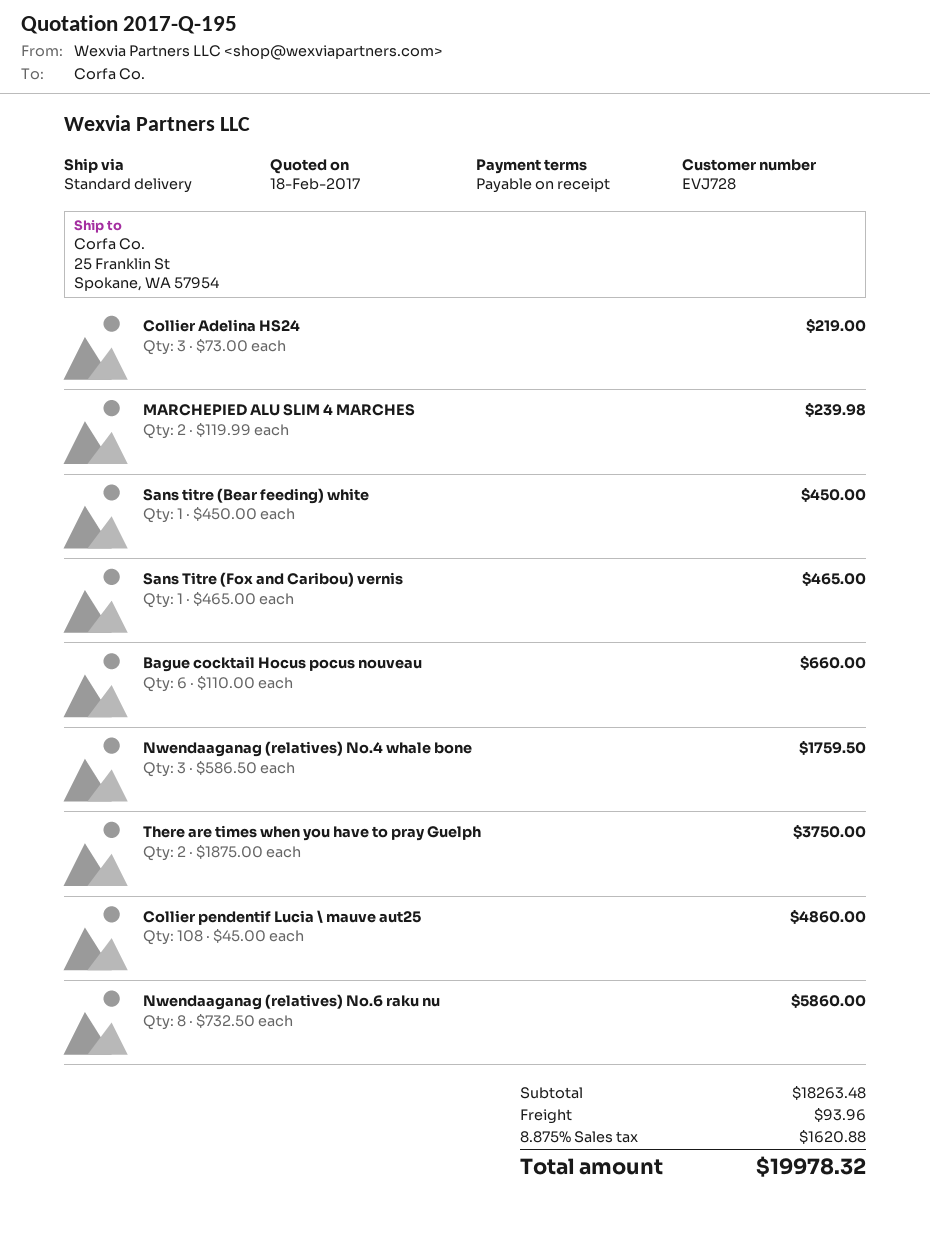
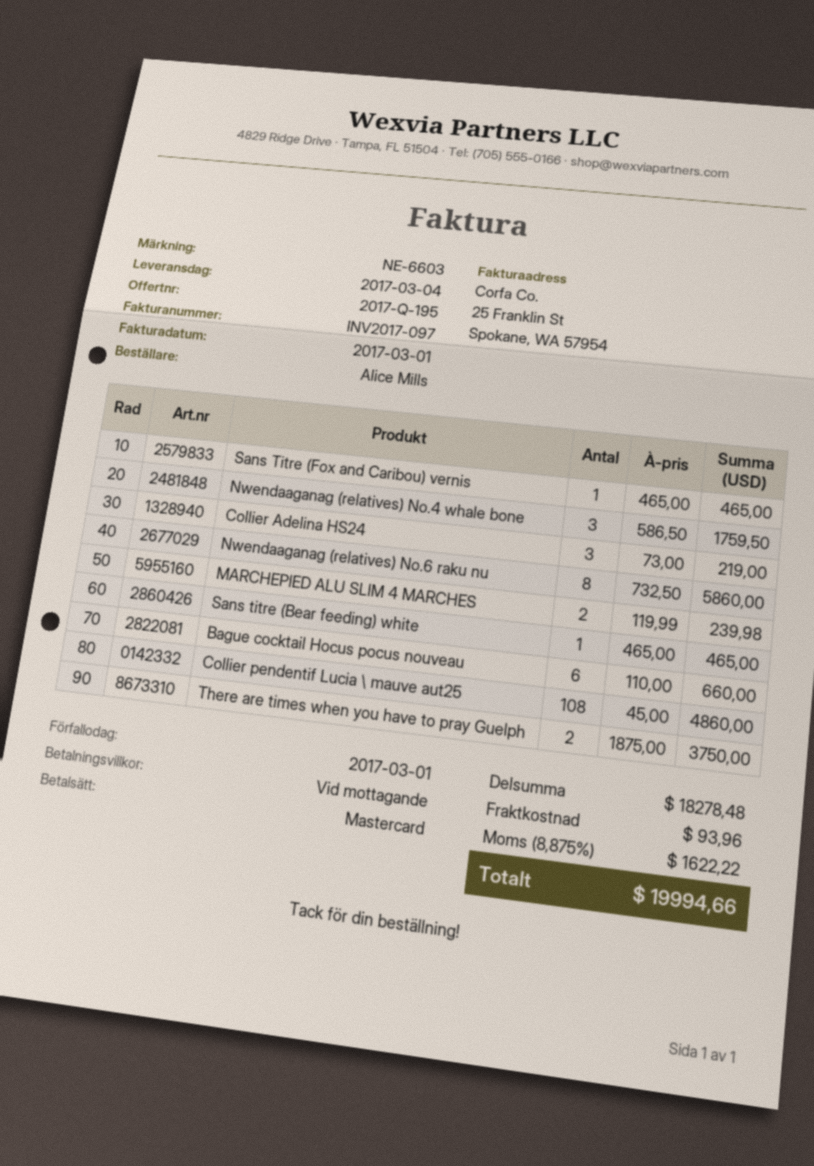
Sans titre (Bear feeding) white: 1 x 450.00 = 450.00 -> 1 x 465.00 = 465.00
subtotal: 18263.48 -> 18278.48
tax: 8.875% = 1620.88 -> 8.875% = 1622.22
total: 19978.32 -> 19994.66

